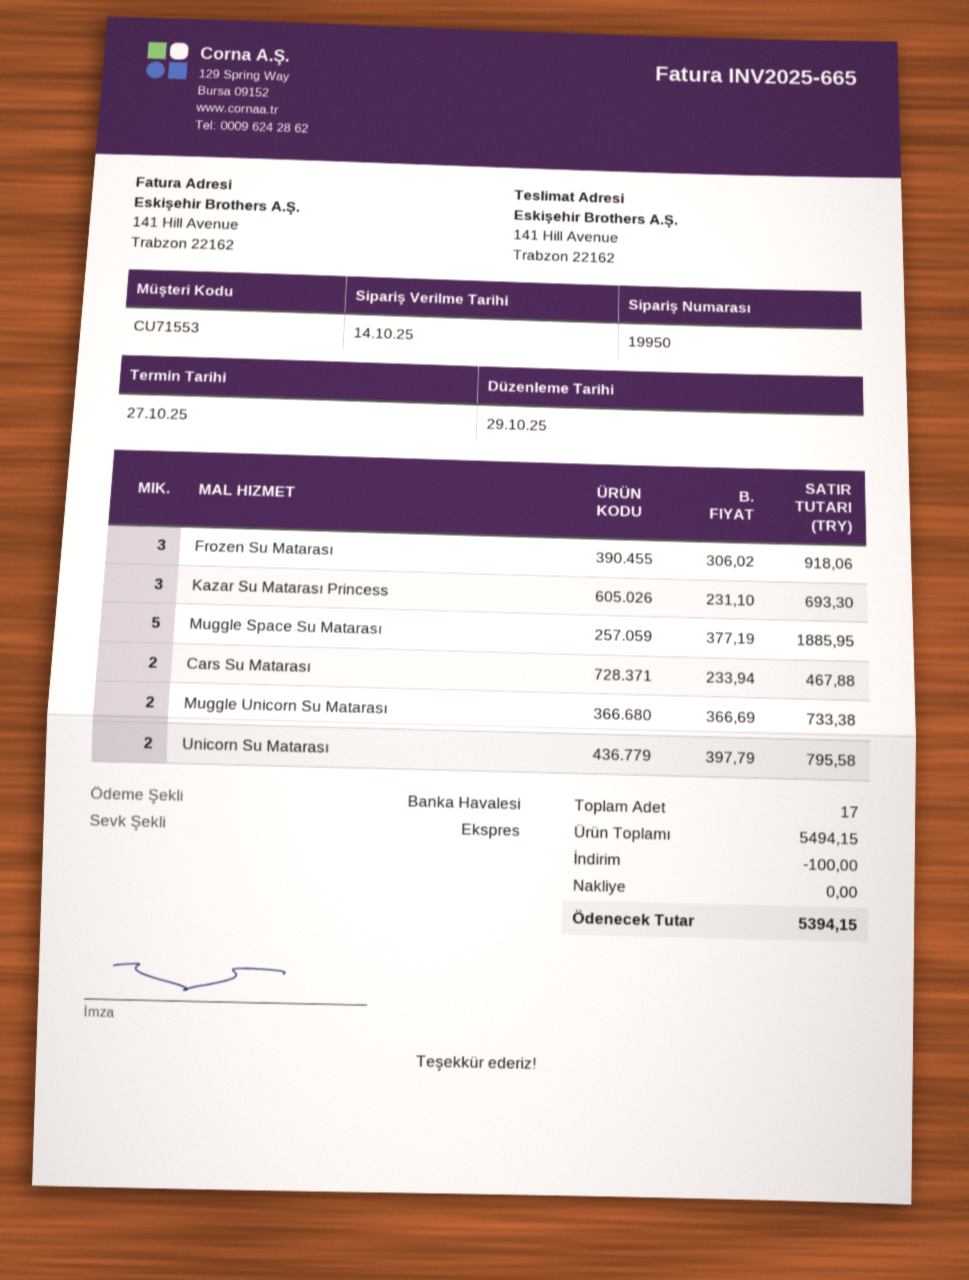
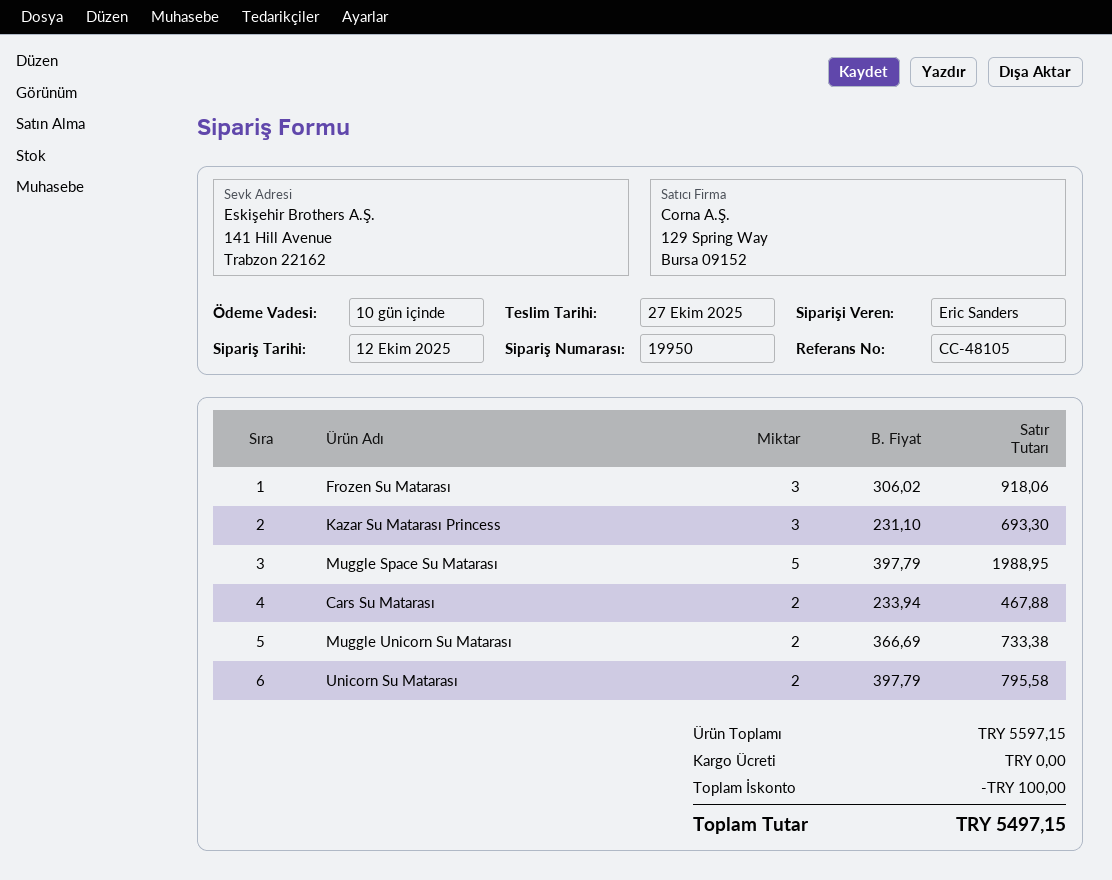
order date: 2025-10-14 -> 2025-10-12
Muggle Space Su Matarası: 5 x 377.19 = 1885.95 -> 5 x 397.79 = 1988.95
subtotal: 5494.15 -> 5597.15
total: 5394.15 -> 5497.15

